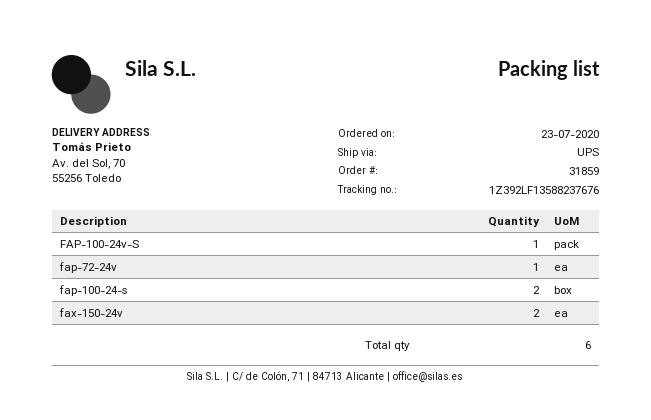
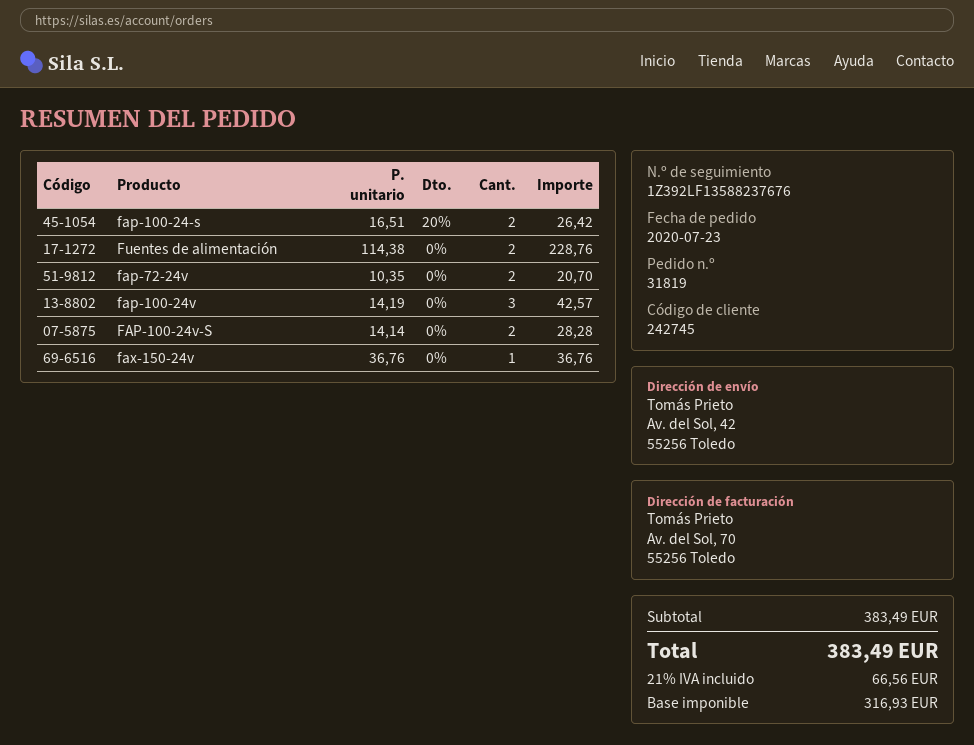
order number: 31859 -> 31819
ship to: Av. del Sol, 70, 55256 Toledo -> Av. del Sol, 42, 55256 Toledo
FAP-100-24v-S: 1 -> 2
fap-72-24v: 1 -> 2
fax-150-24v: 2 -> 1
Fuentes de alimentación: none -> 2
fap-100-24v: none -> 3

